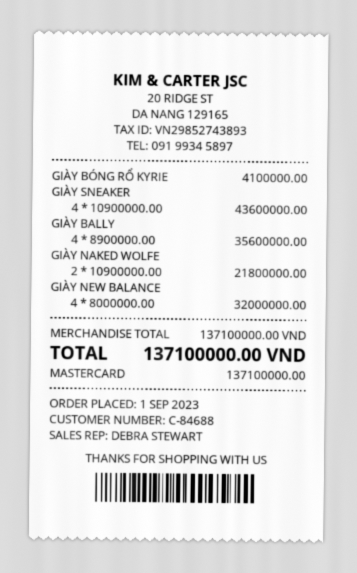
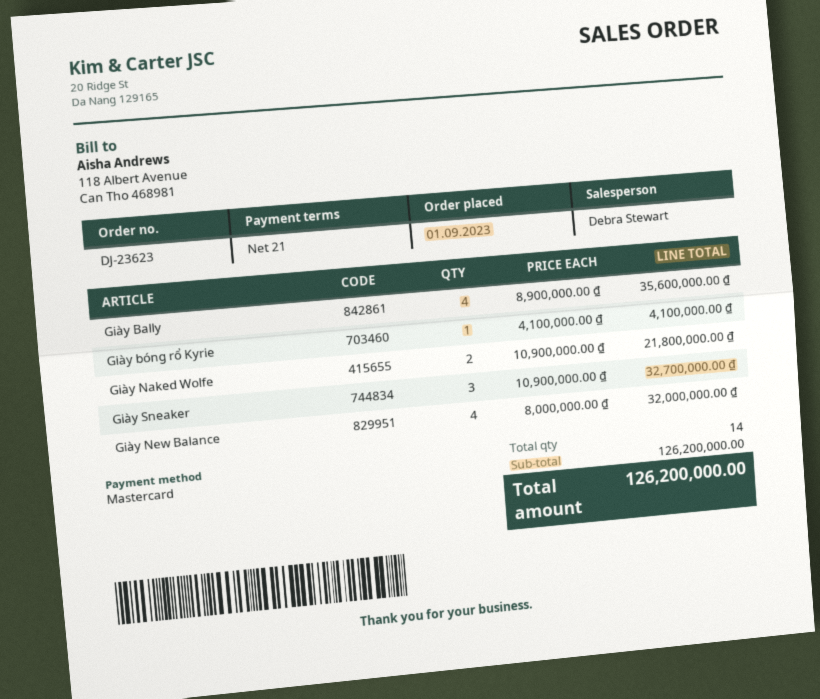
GIÀY SNEAKER: 4 x 10900000.00 = 43600000.00 -> 3 x 10900000.00 = 32700000.00
subtotal: 137100000.00 -> 126200000.00
total: 137100000.00 -> 126200000.00

